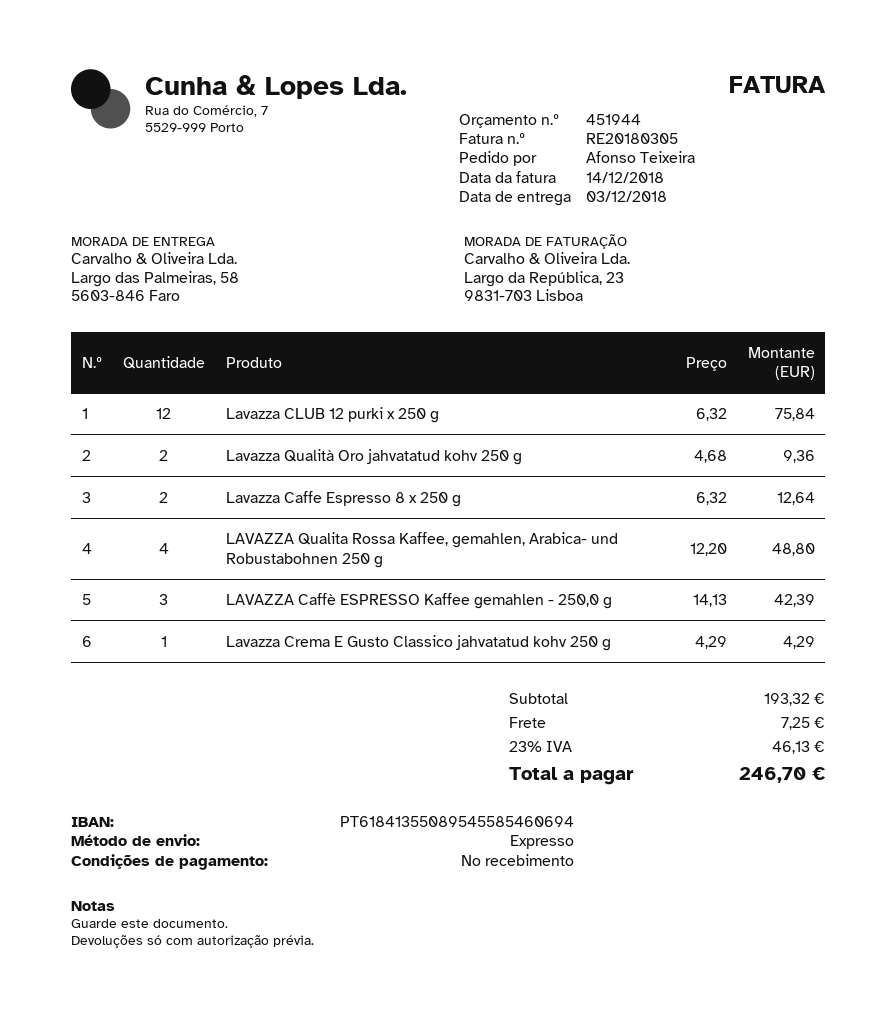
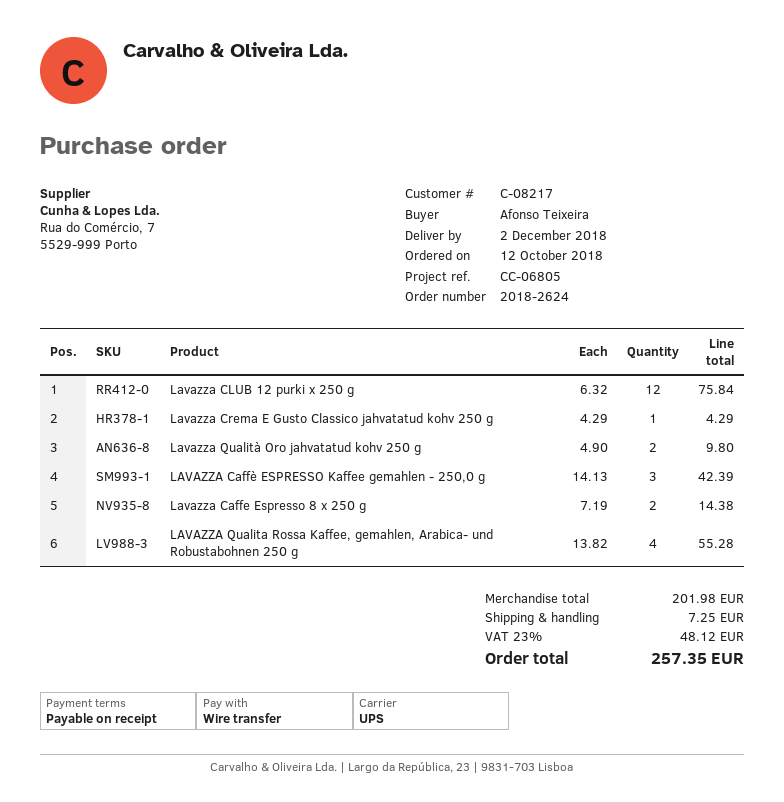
delivery date: 2018-12-03 -> 2018-12-02
shipping method: express -> UPS
Lavazza Qualità Oro jahvatatud kohv 250 g: 2 x 4.68 = 9.36 -> 2 x 4.90 = 9.80
Lavazza Caffe Espresso 8 x 250 g: 2 x 6.32 = 12.64 -> 2 x 7.19 = 14.38
LAVAZZA Qualita Rossa Kaffee, gemahlen, Arabica- und Robustabohnen 250 g: 4 x 12.20 = 48.80 -> 4 x 13.82 = 55.28
subtotal: 193.32 -> 201.98
tax: 23% = 46.13 -> 23% = 48.12
total: 246.70 -> 257.35

